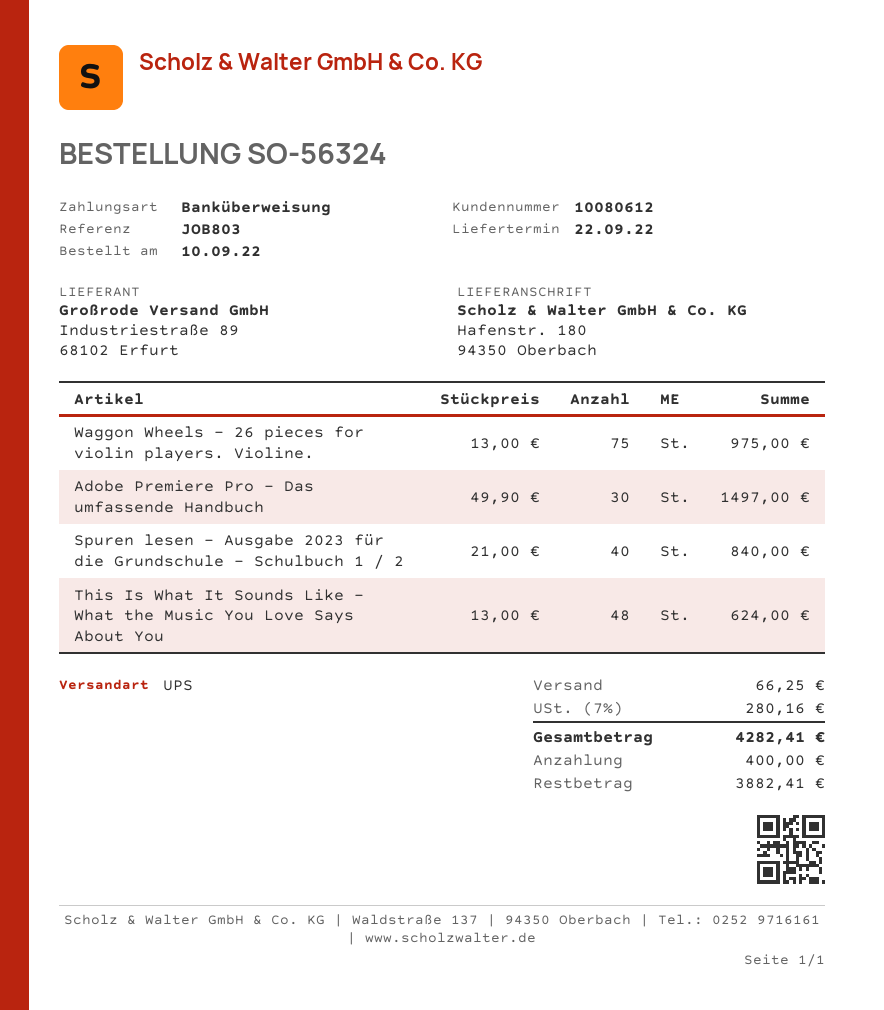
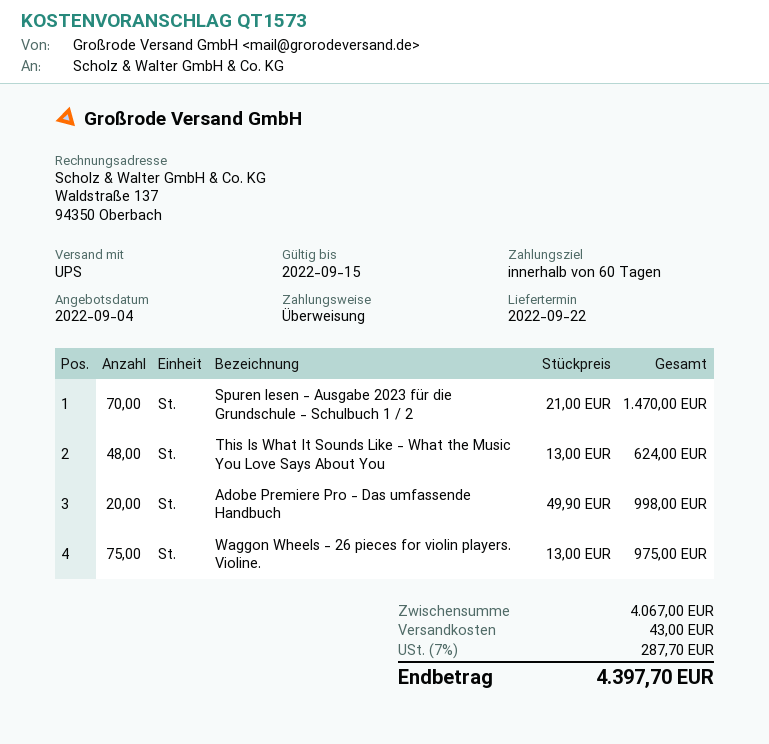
Adobe Premiere Pro - Das umfassende Handbuch: 30 x 49.90 = 1497.00 -> 20 x 49.90 = 998.00
Spuren lesen - Ausgabe 2023 für die Grundschule - Schulbuch 1 / 2: 40 x 21.00 = 840.00 -> 70 x 21.00 = 1470.00
shipping: 66.25 -> 43.00
tax: 7% = 280.16 -> 7% = 287.70
total: 4282.41 -> 4397.70

